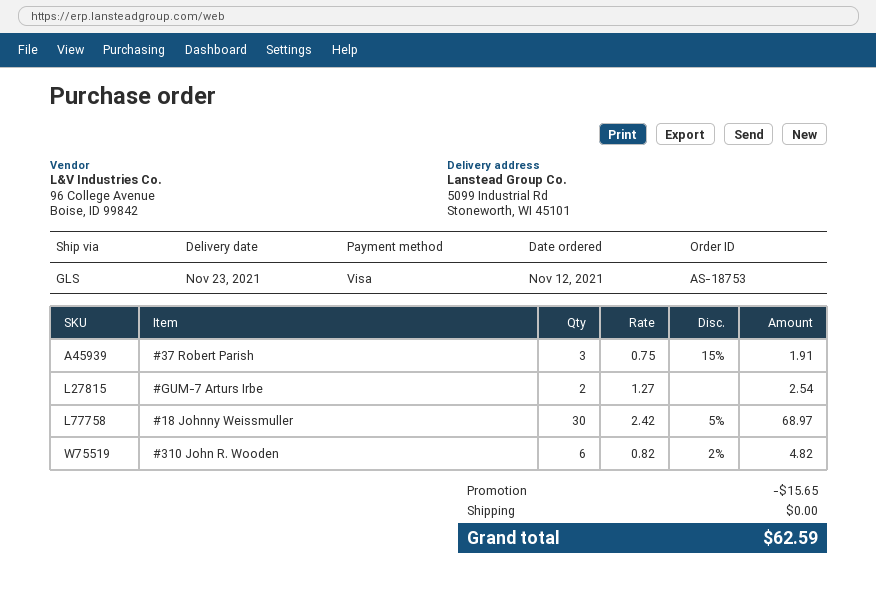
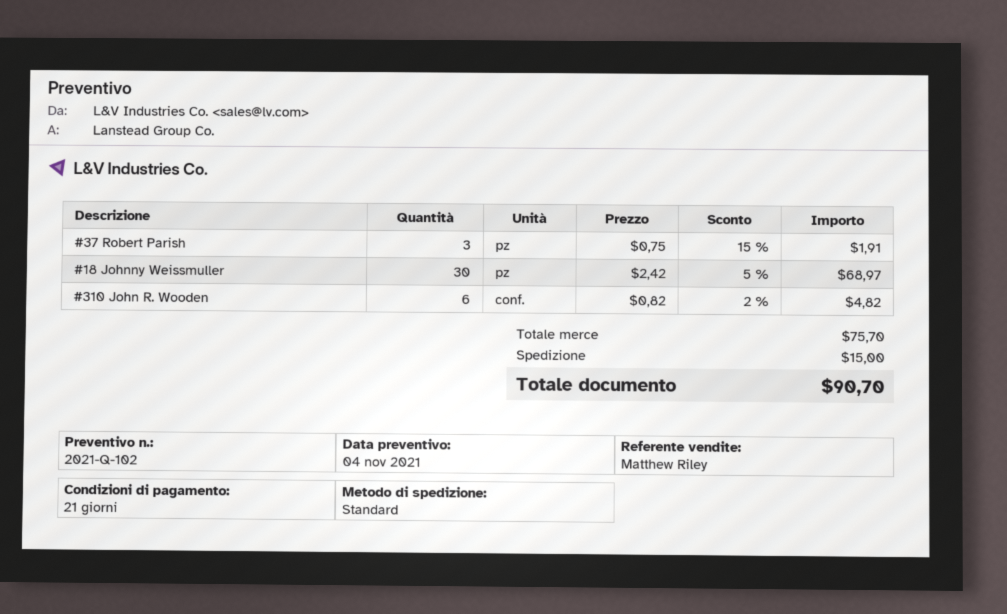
shipping method: GLS -> standard
#GUM-7 Arturs Irbe: 2 x 1.27 = 2.54 -> none
discount: 15.65 -> none
shipping: 0.00 -> 15.00
total: 62.59 -> 90.70

